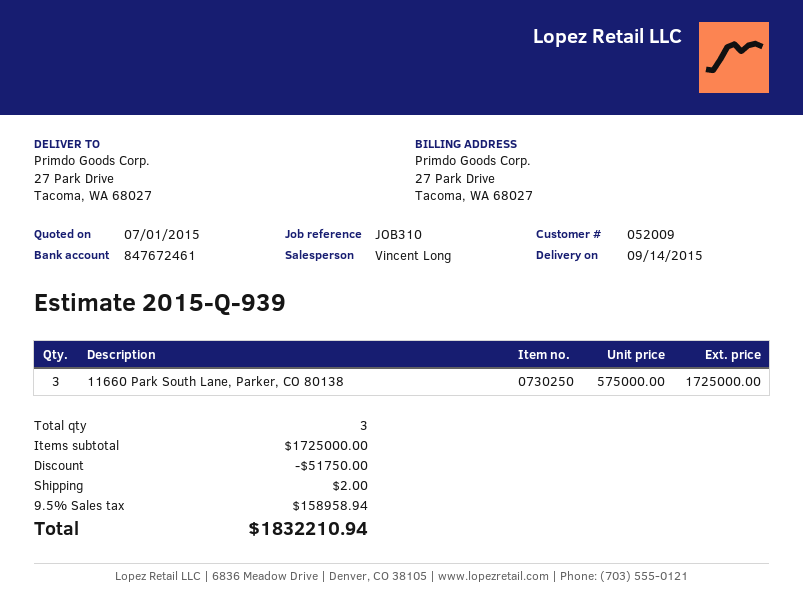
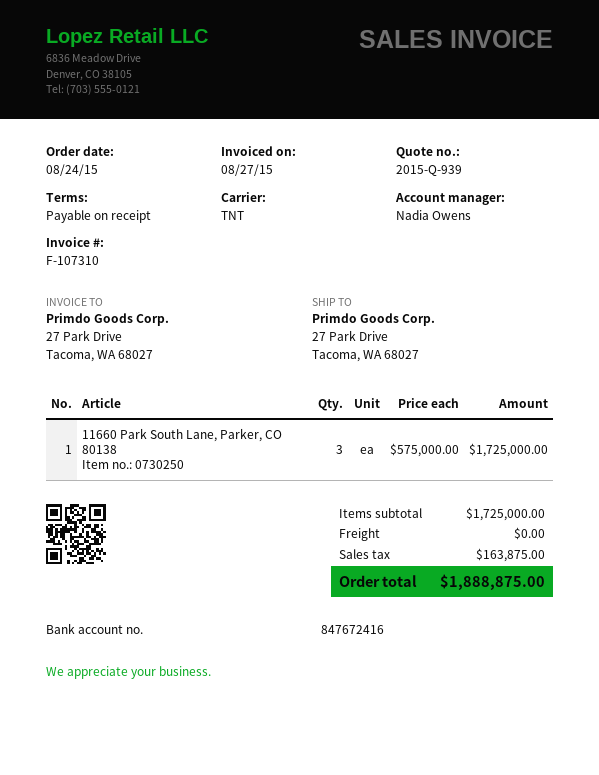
sales rep: Vincent Long -> Nadia Owens
bank account: 847672461 -> 847672416
discount: 51750.00 -> none
shipping: 2.00 -> 0.00
tax: 158958.94 -> 163875.00
total: 1832210.94 -> 1888875.00

